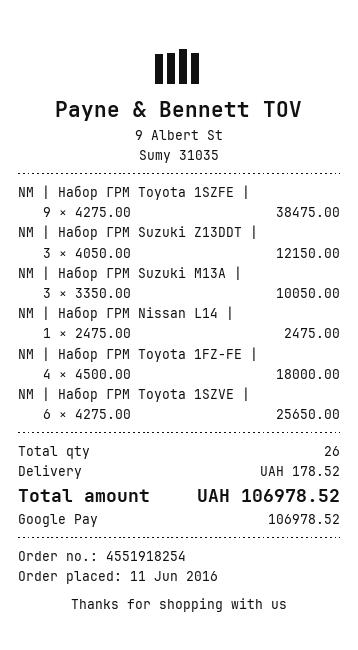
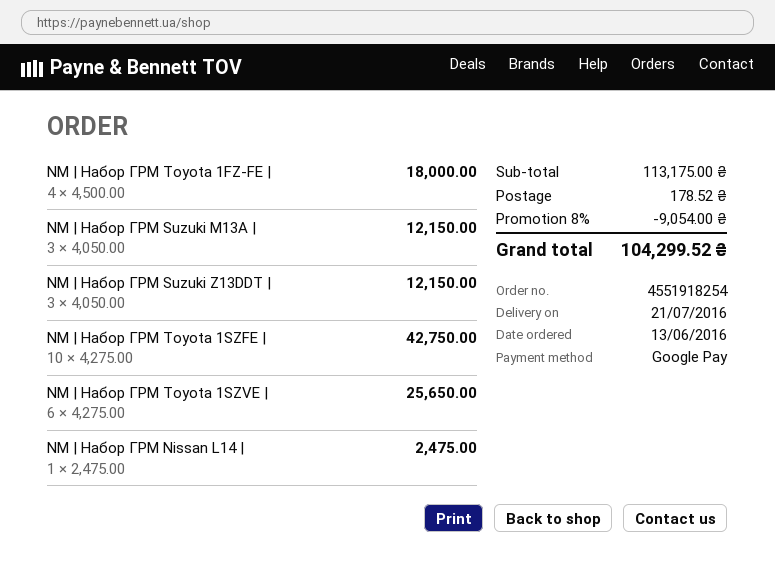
order date: 2016-06-11 -> 2016-06-13
NM | Набор ГРМ Toyota 1SZFE |: 9 x 4275.00 = 38475.00 -> 10 x 4275.00 = 42750.00
NM | Набор ГРМ Suzuki M13A |: 3 x 3350.00 = 10050.00 -> 3 x 4050.00 = 12150.00
discount: none -> 8% = 9054.00
total: 106978.52 -> 104299.52

